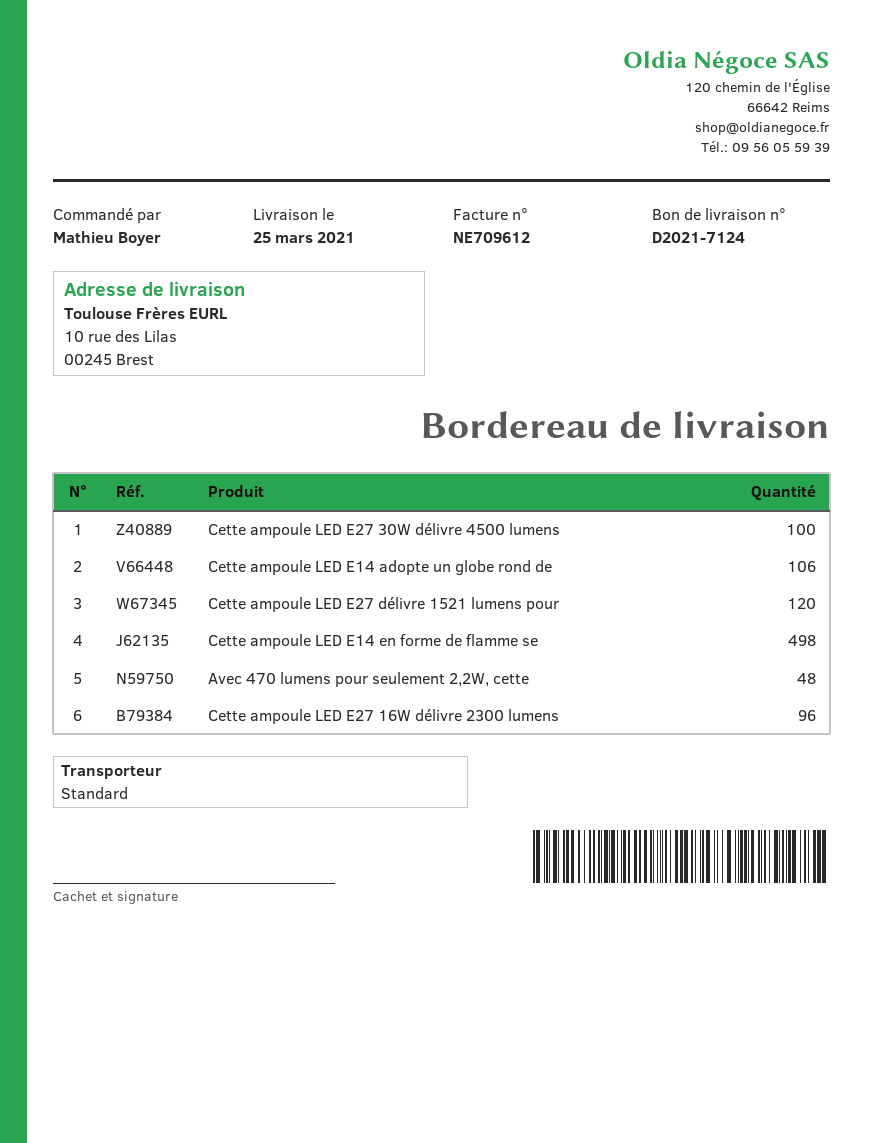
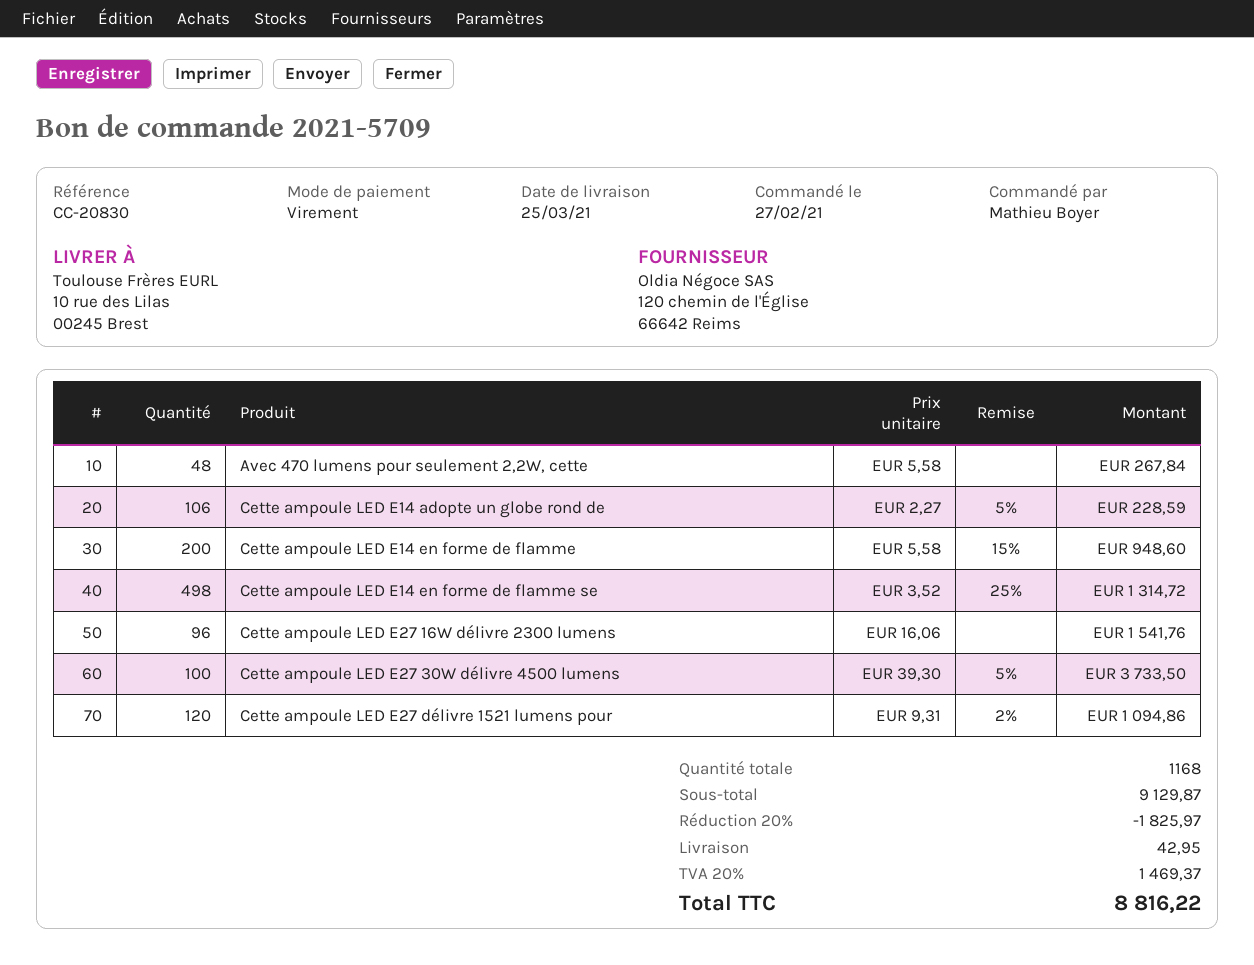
Cette ampoule LED E14 en forme de flamme: none -> 200

